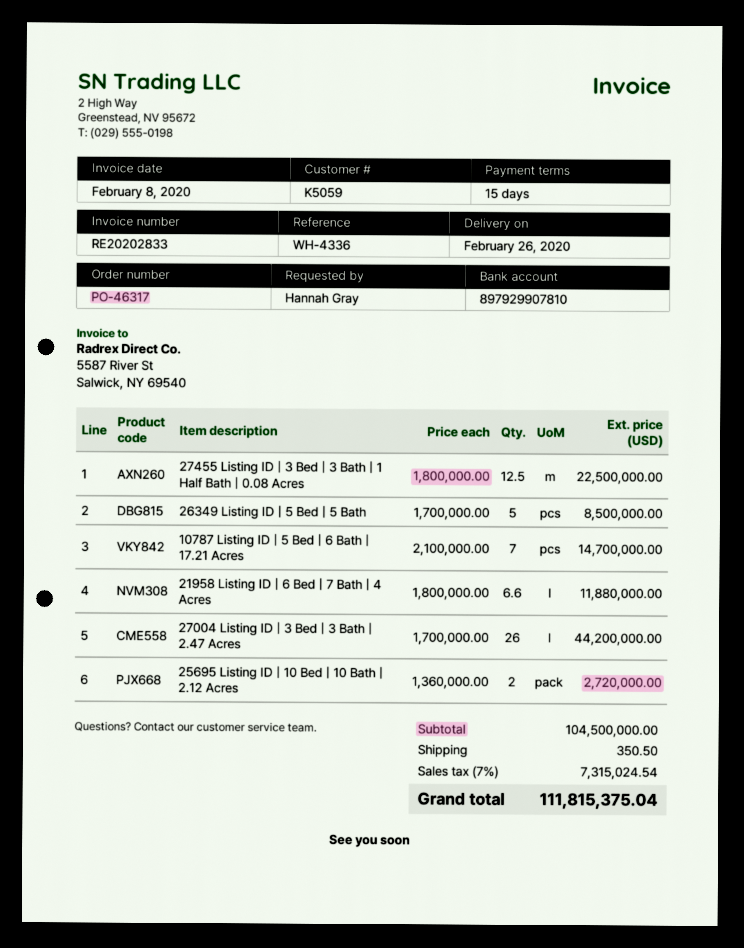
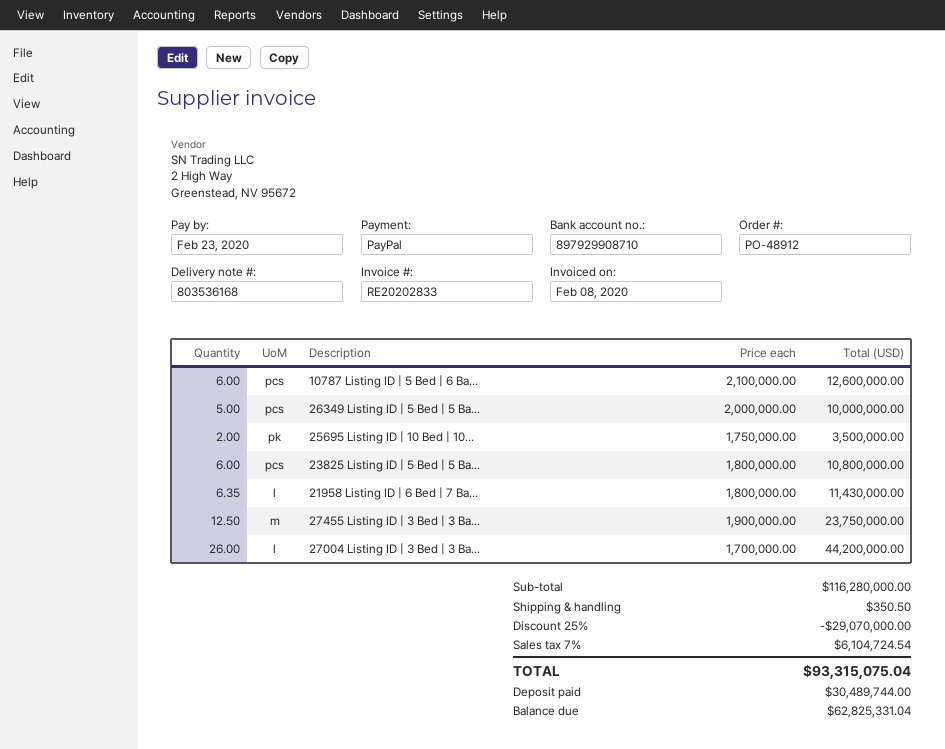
order number: PO-46317 -> PO-48912
bank account: 897929907810 -> 897929908710
27455 Listing ID | 3 Bed | 3 Bath | 1 Half Bath | 0.08 Acres: 12.5 x 1800000.00 = 22500000.00 -> 12.5 x 1900000.00 = 23750000.00
26349 Listing ID | 5 Bed | 5 Bath: 5 x 1700000.00 = 8500000.00 -> 5 x 2000000.00 = 10000000.00
10787 Listing ID | 5 Bed | 6 Bath | 17.21 Acres: 7 x 2100000.00 = 14700000.00 -> 6 x 2100000.00 = 12600000.00
21958 Listing ID | 6 Bed | 7 Bath | 4 Acres: 6.6 x 1800000.00 = 11880000.00 -> 6.35 x 1800000.00 = 11430000.00
25695 Listing ID | 10 Bed | 10 Bath | 2.12 Acres: 2 x 1360000.00 = 2720000.00 -> 2 x 1750000.00 = 3500000.00
23825 Listing ID | 5 Bed | 5 Ba...: none -> 6 x 1800000.00 = 10800000.00
subtotal: 104500000.00 -> 116280000.00
discount: none -> 25% = 29070000.00
tax: 7% = 7315024.54 -> 7% = 6104724.54
total: 111815375.04 -> 93315075.04

